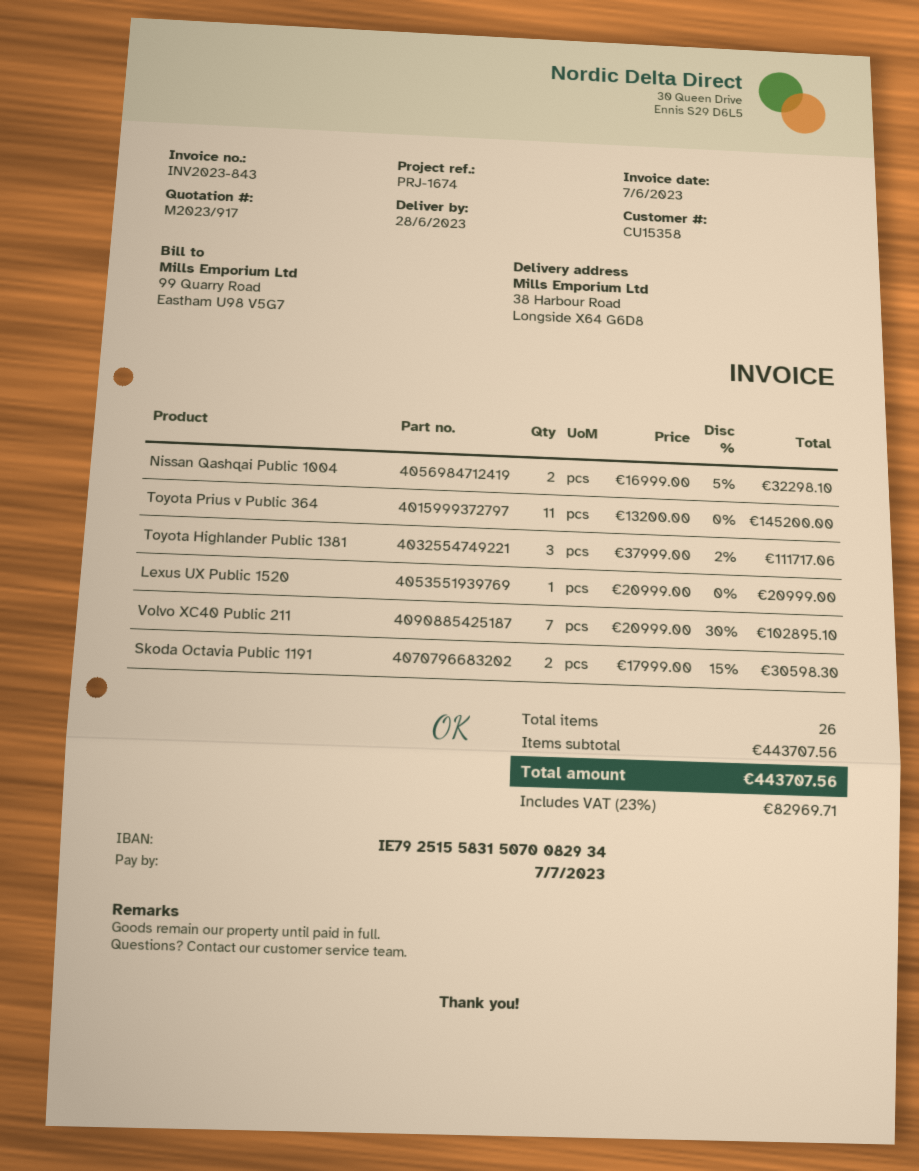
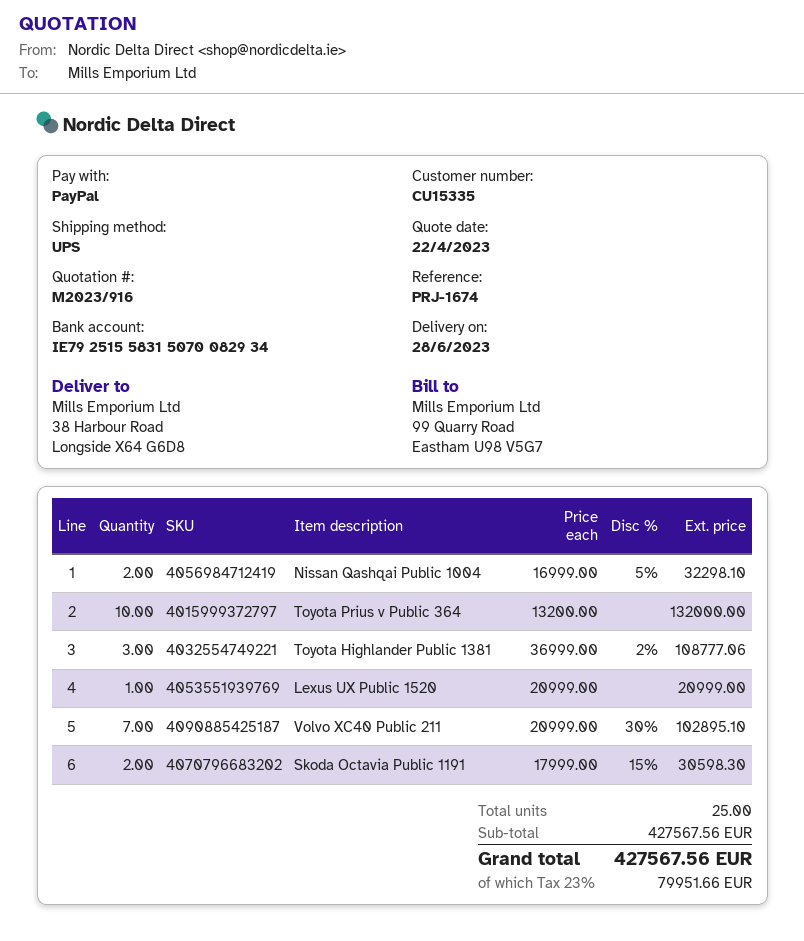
quote number: M2023/917 -> M2023/916
customer number: CU15358 -> CU15335
Toyota Prius v Public 364: 11 x 13200.00 = 145200.00 -> 10 x 13200.00 = 132000.00
Toyota Highlander Public 1381: 3 x 37999.00 - 2% = 111717.06 -> 3 x 36999.00 - 2% = 108777.06
total quantity: 26 -> 25
subtotal: 443707.56 -> 427567.56
tax: 23% = 82969.71 -> 23% = 79951.66
total: 443707.56 -> 427567.56

